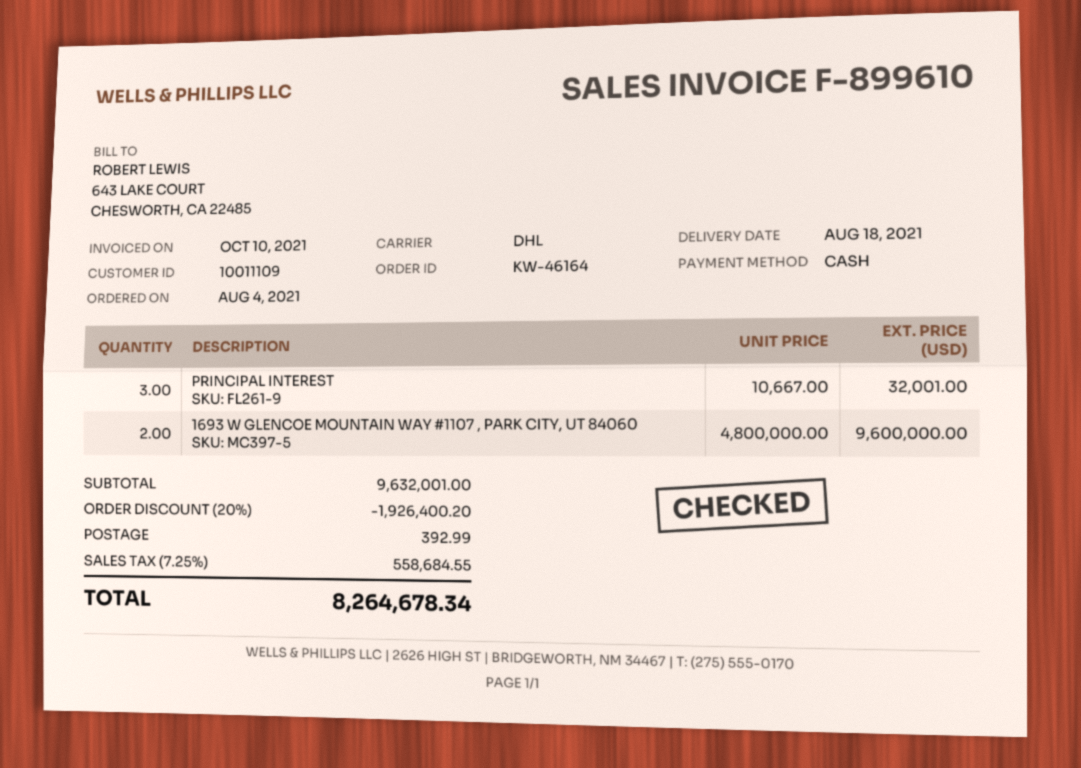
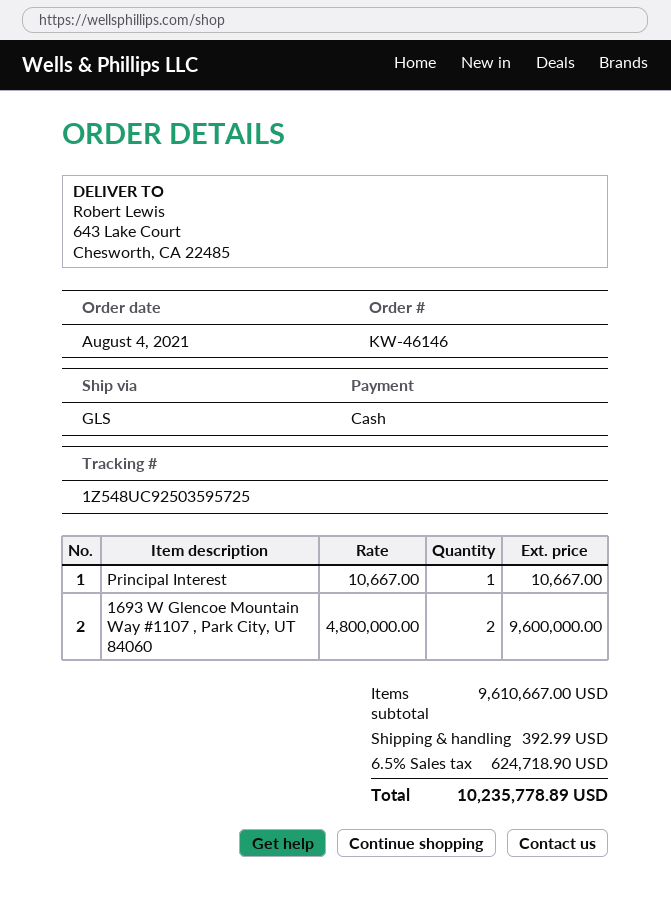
order number: KW-46164 -> KW-46146
shipping method: DHL -> GLS
PRINCIPAL INTEREST: 3 x 10667.00 = 32001.00 -> 1 x 10667.00 = 10667.00
subtotal: 9632001.00 -> 9610667.00
discount: 20% = 1926400.20 -> none
tax: 7.25% = 558684.55 -> 6.5% = 624718.90
total: 8264678.34 -> 10235778.89

